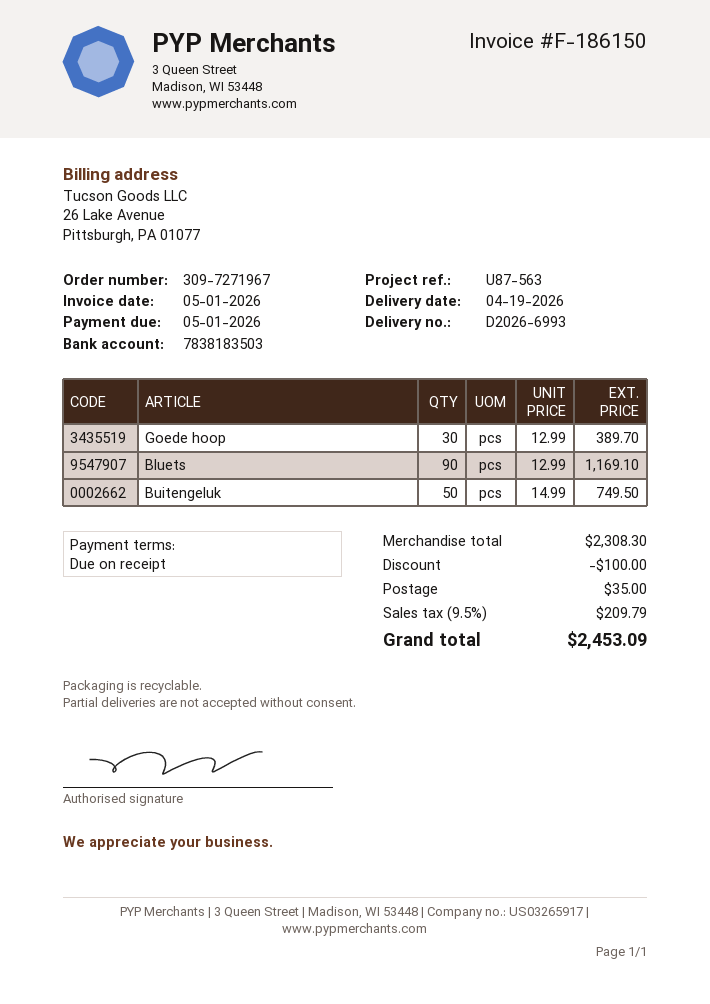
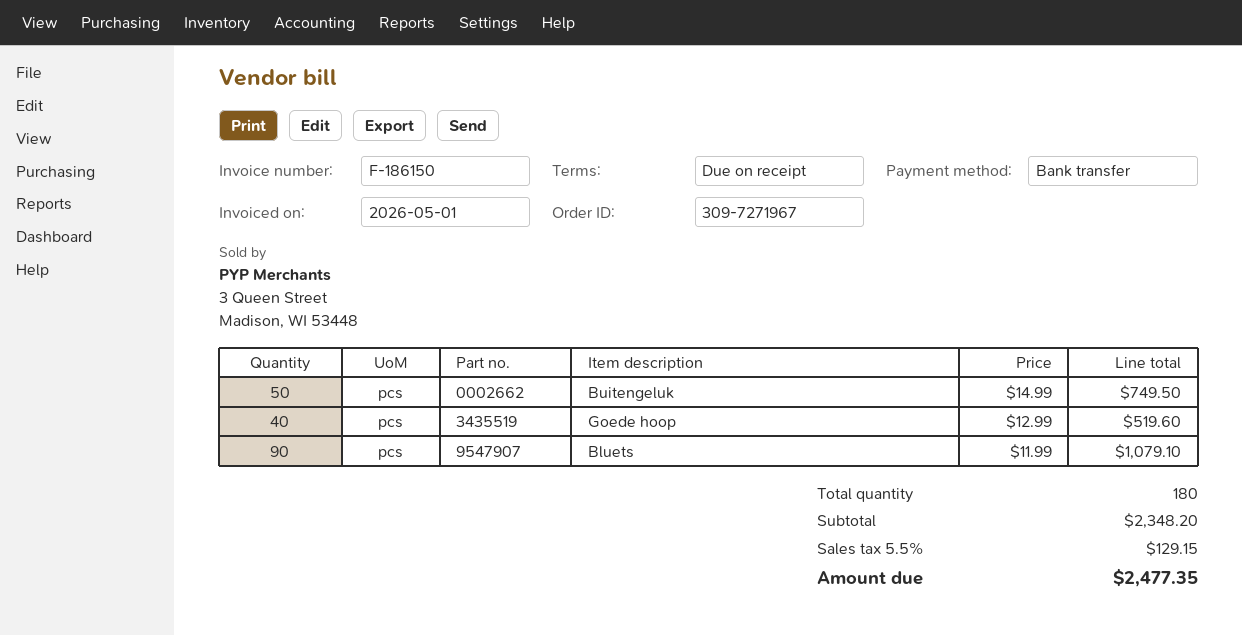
Goede hoop: 30 x 12.99 = 389.70 -> 40 x 12.99 = 519.60
Bluets: 90 x 12.99 = 1169.10 -> 90 x 11.99 = 1079.10
subtotal: 2308.30 -> 2348.20
discount: 100.00 -> none
shipping: 35.00 -> none
tax: 9.5% = 209.79 -> 5.5% = 129.15
total: 2453.09 -> 2477.35

